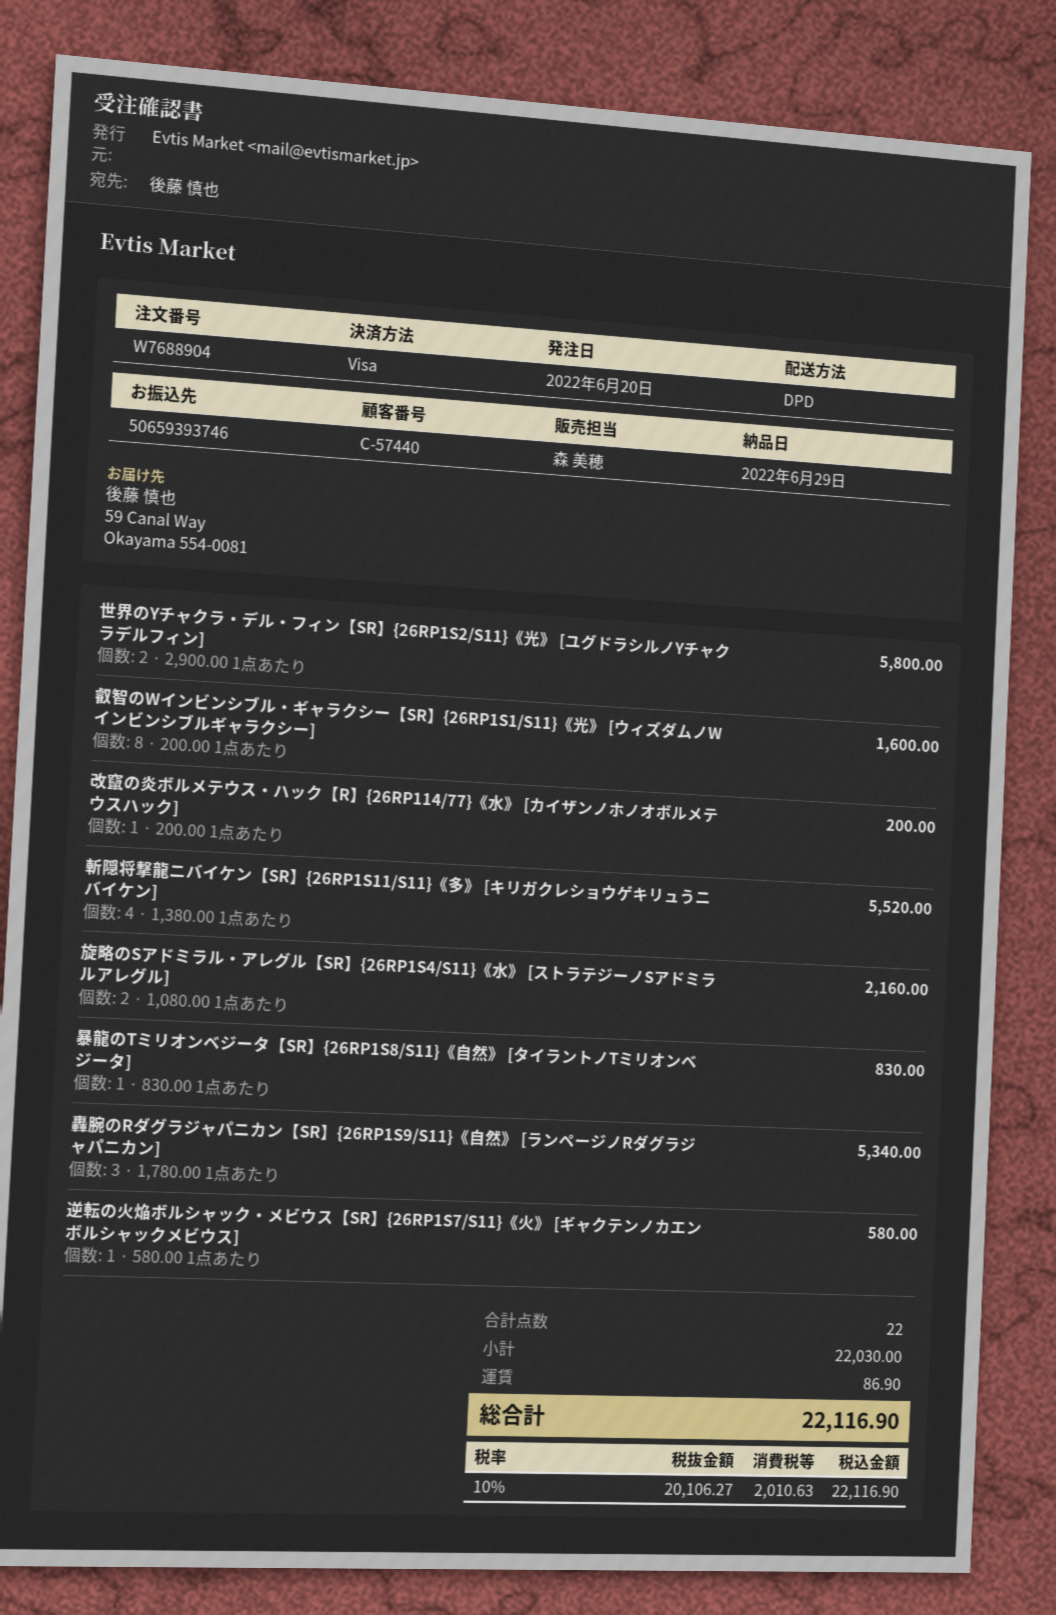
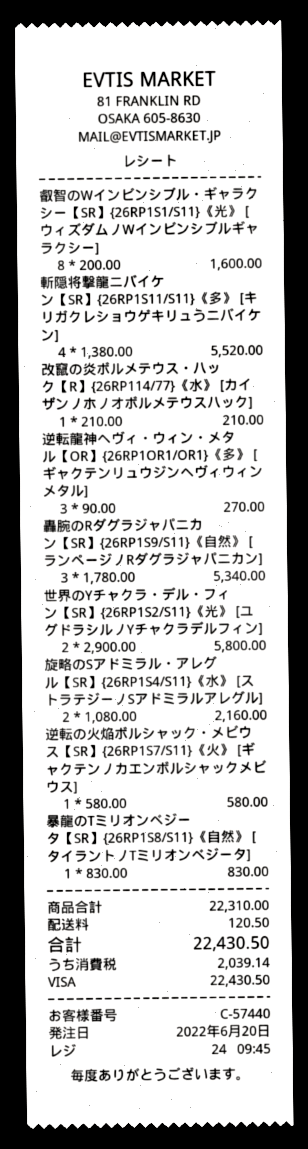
改竄の炎ボルメテウス・ハック【R】{26RP114/77}《水》 [カイザンノホノオボルメテウスハック]: 1 x 200.00 = 200.00 -> 1 x 210.00 = 210.00
逆転龍神ヘヴィ・ウィン・メタル【OR】{26RP1OR1/OR1}《多》 [ギャクテンリュウジンヘヴィウィンメタル]: none -> 3 x 90.00 = 270.00
subtotal: 22030.00 -> 22310.00
shipping: 86.90 -> 120.50
tax: 2010.63 -> 2039.14
total: 22116.90 -> 22430.50

